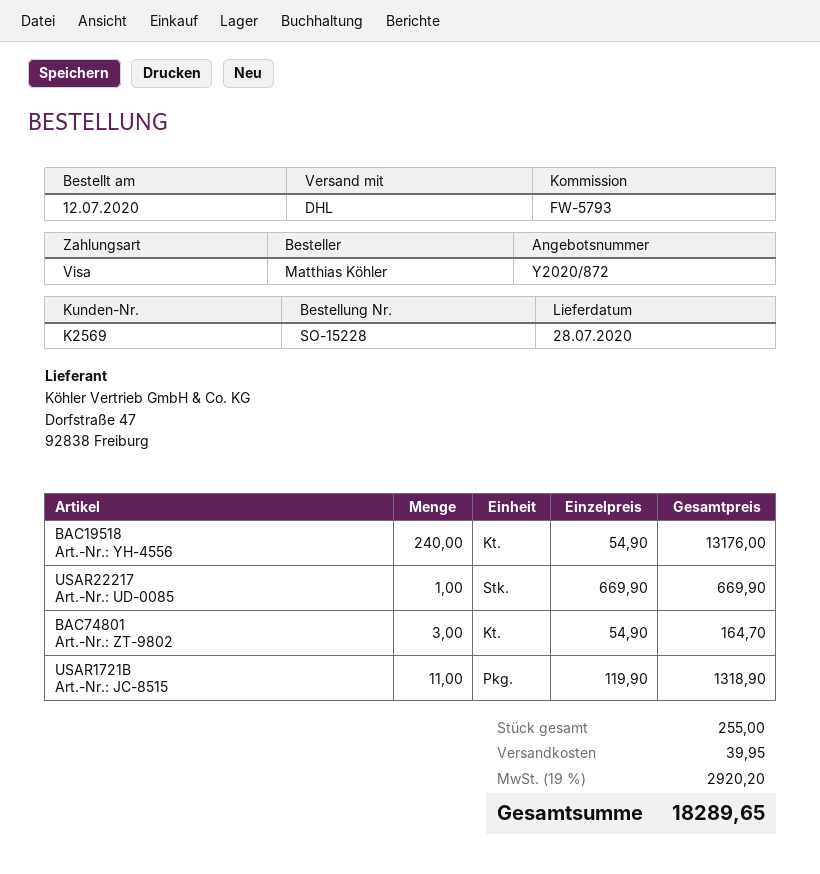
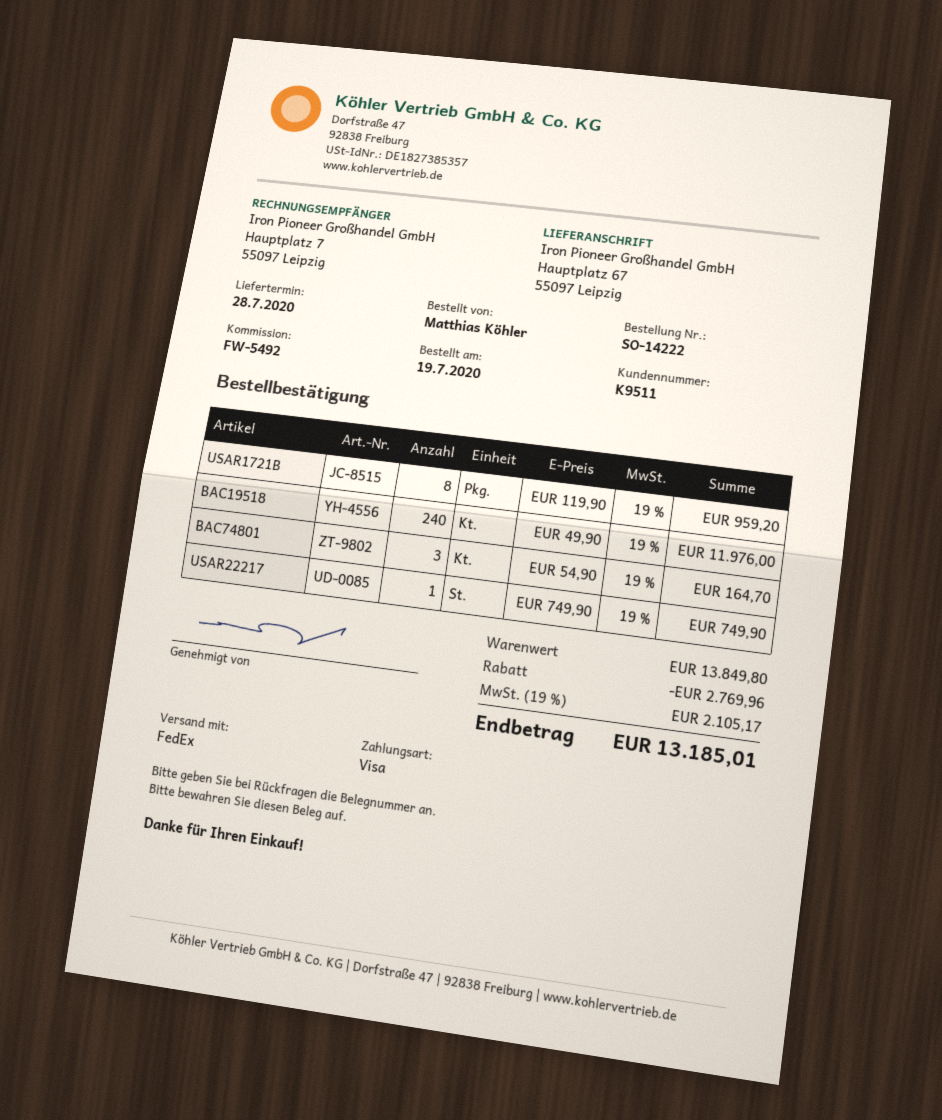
order number: SO-15228 -> SO-14222
order date: 2020-07-12 -> 2020-07-19
customer number: K2569 -> K9511
reference: FW-5793 -> FW-5492
shipping method: DHL -> FedEx
BAC19518: 240 x 54.90 = 13176.00 -> 240 x 49.90 = 11976.00
USAR22217: 1 x 669.90 = 669.90 -> 1 x 749.90 = 749.90
USAR1721B: 11 x 119.90 = 1318.90 -> 8 x 119.90 = 959.20
discount: none -> 2769.96
shipping: 39.95 -> none
tax: 19% = 2920.20 -> 19% = 2105.17
total: 18289.65 -> 13185.01

